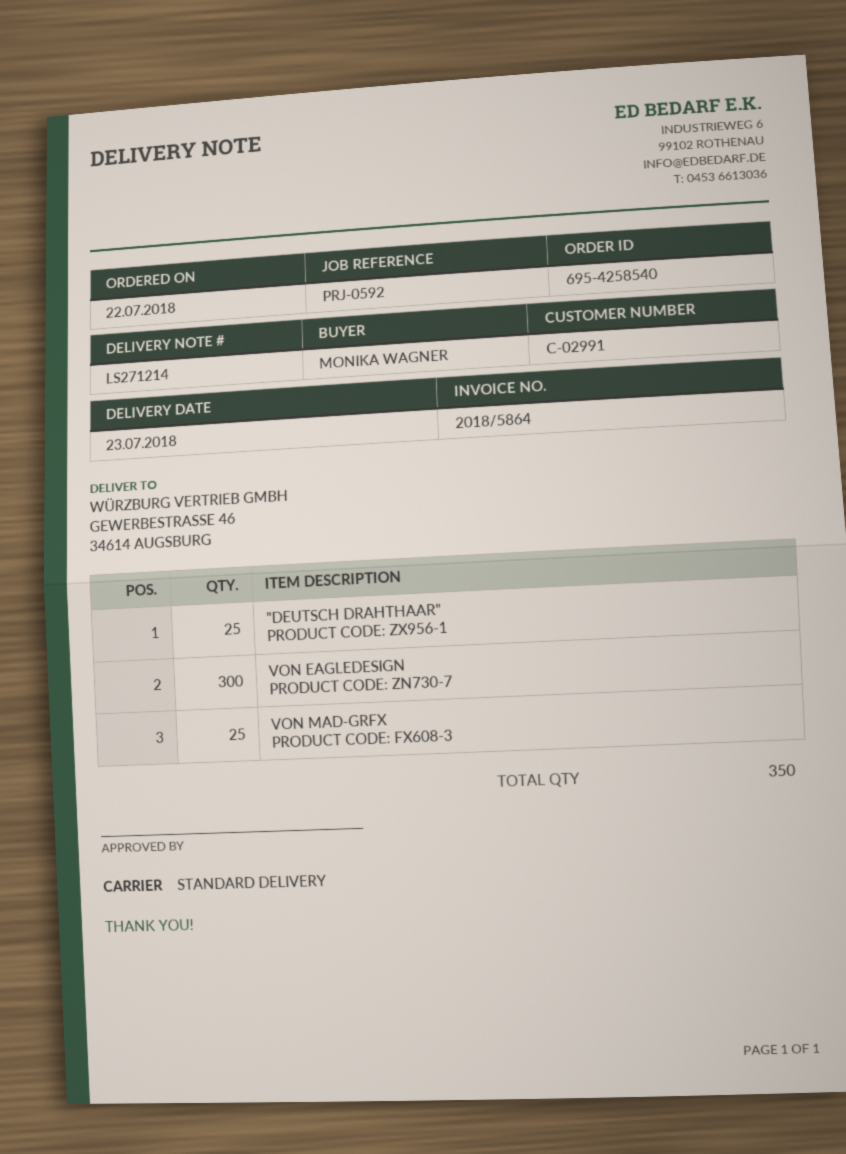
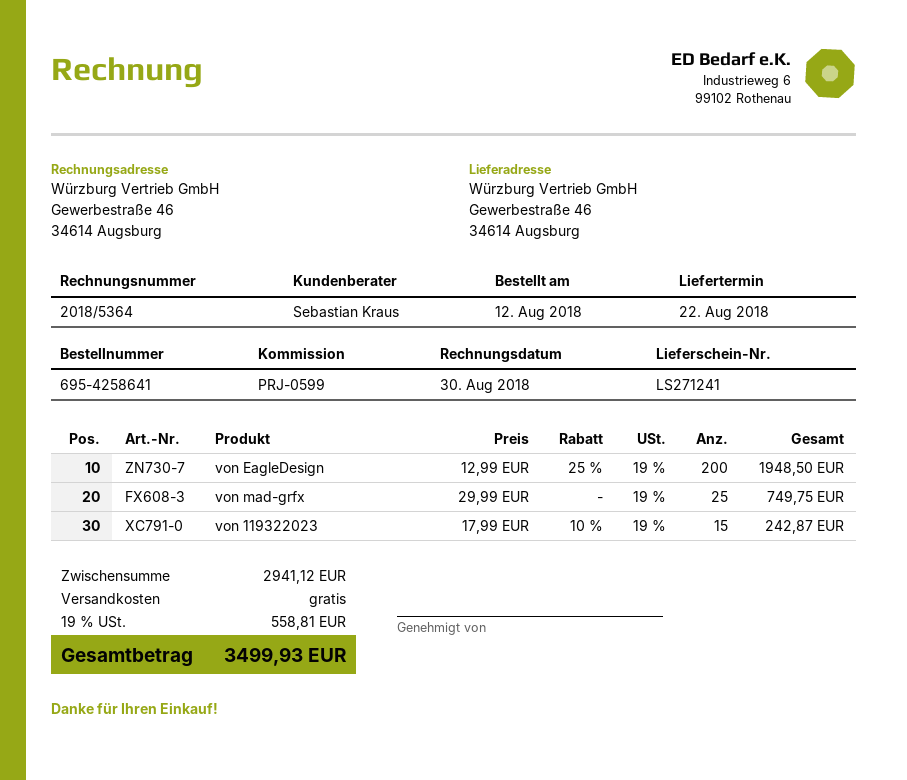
order number: 695-4258540 -> 695-4258641
order date: 2018-07-22 -> 2018-08-12
delivery note number: LS271214 -> LS271241
delivery date: 2018-07-23 -> 2018-08-22
invoice number: 2018/5864 -> 2018/5364
reference: PRJ-0592 -> PRJ-0599
"DEUTSCH DRAHTHAAR": 25 -> none
VON EAGLEDESIGN: 300 -> 200
von 119322023: none -> 15

